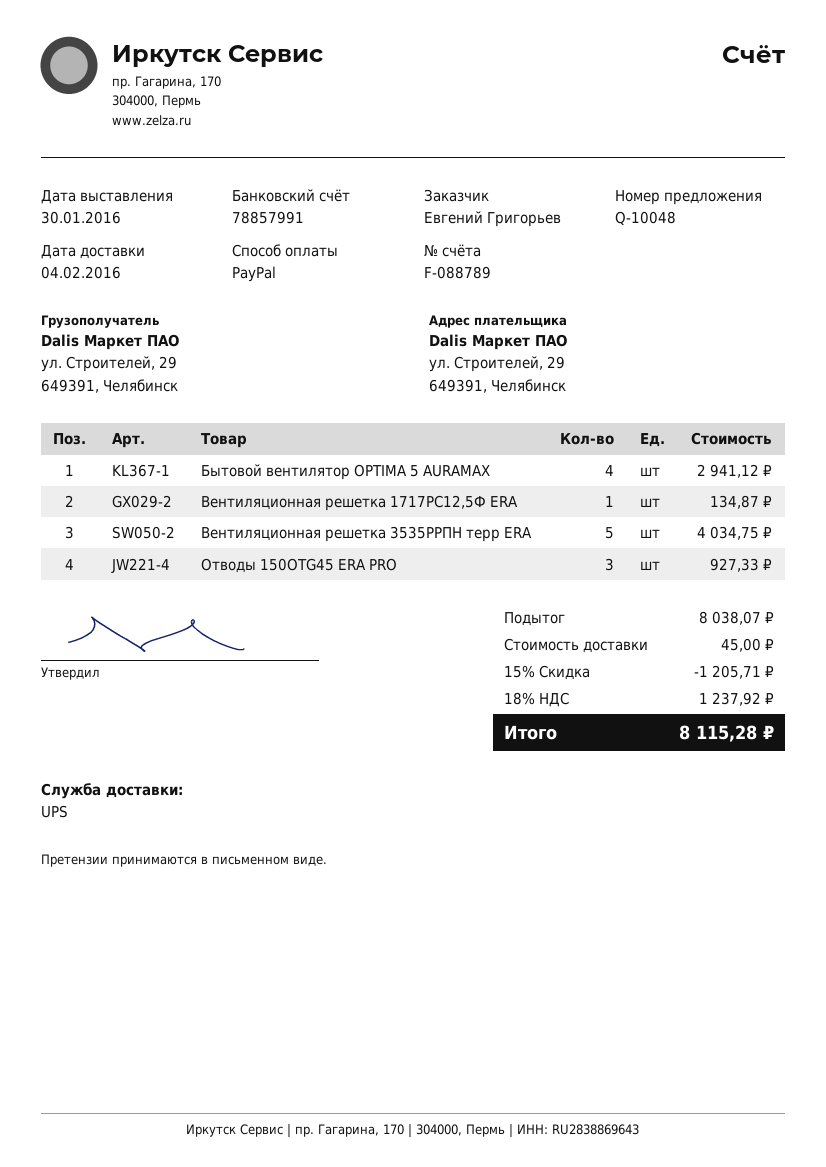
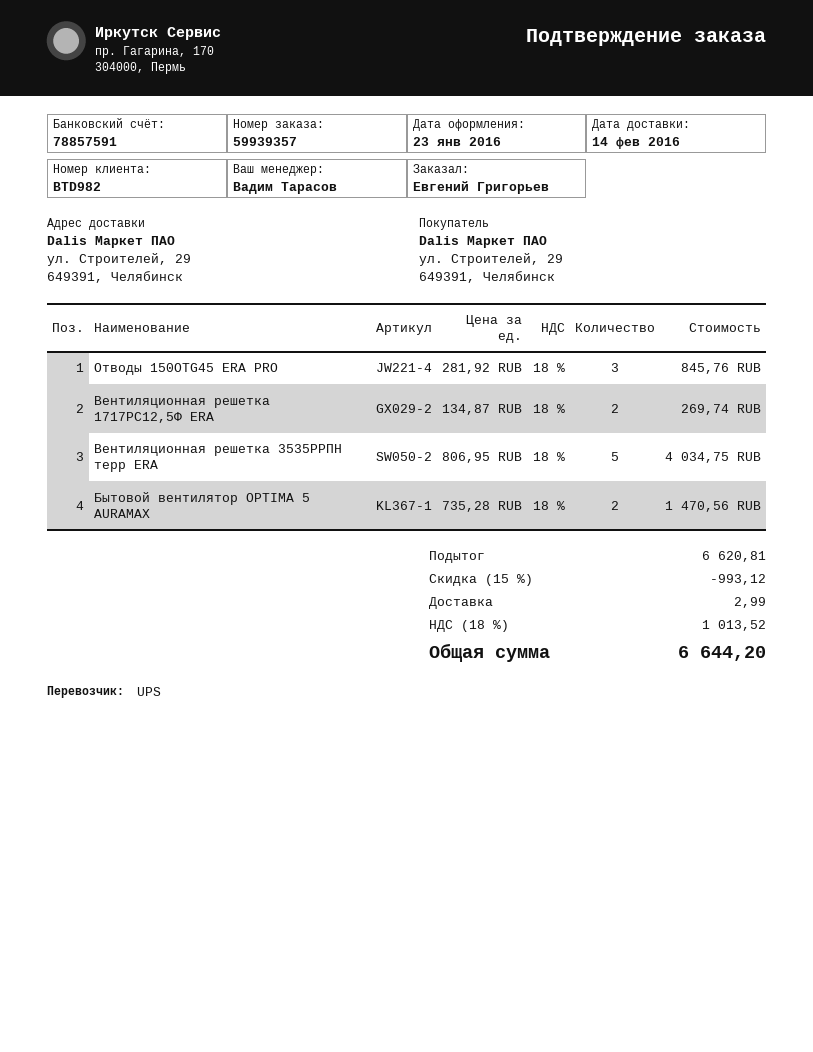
delivery date: 2016-02-04 -> 2016-02-14
bank account: 78857991 -> 78857591
Бытовой вентилятор OPTIMA 5 AURAMAX: 4 for 2941.12 -> 2 for 1470.56
Вентиляционная решетка 1717РС12,5Ф ERA: 1 for 134.87 -> 2 for 269.74
Отводы 150OTG45 ERA PRO: 3 for 927.33 -> 3 for 845.76
subtotal: 8038.07 -> 6620.81
discount: 15% = 1205.71 -> 15% = 993.12
shipping: 45.00 -> 2.99
tax: 18% = 1237.92 -> 18% = 1013.52
total: 8115.28 -> 6644.20

